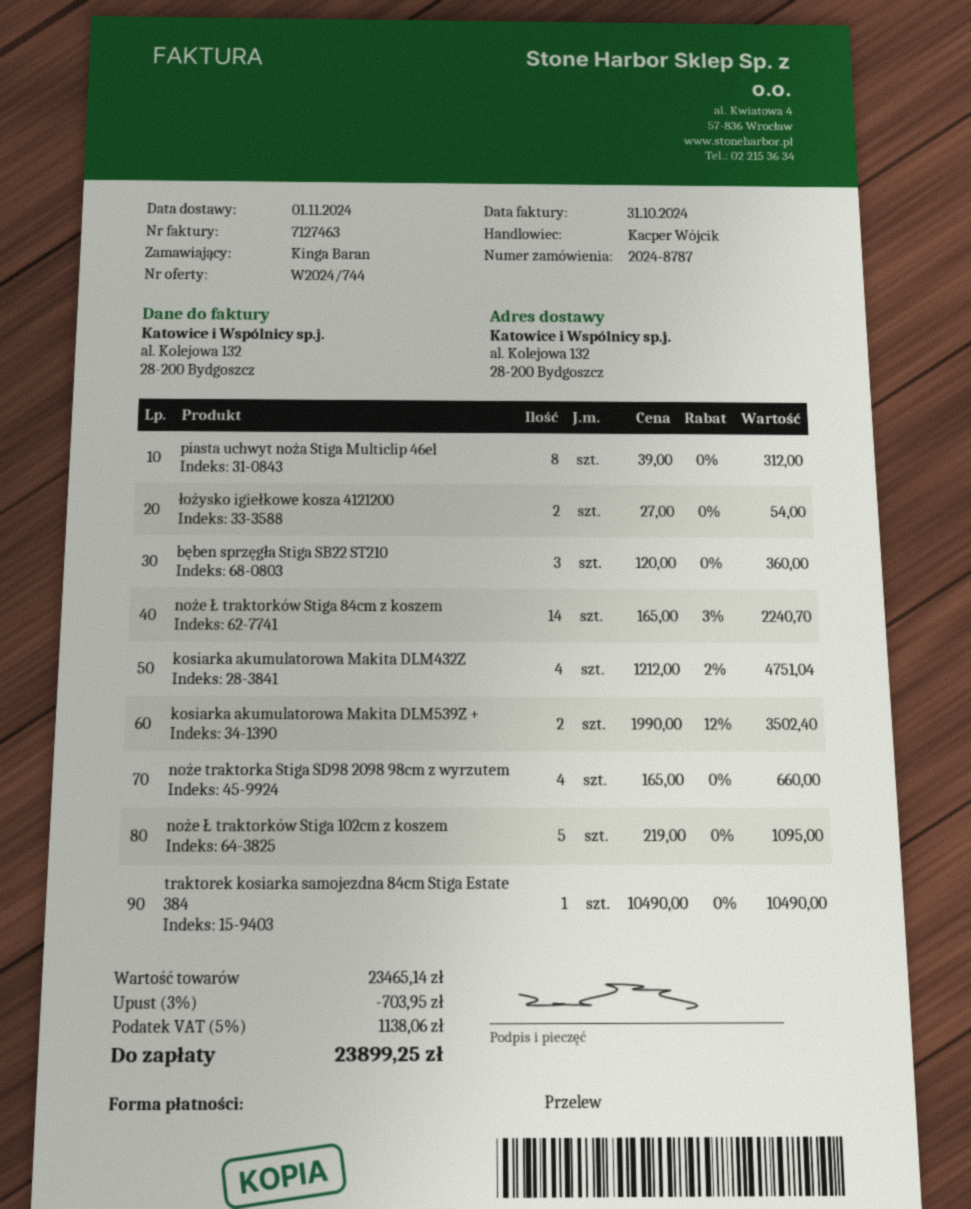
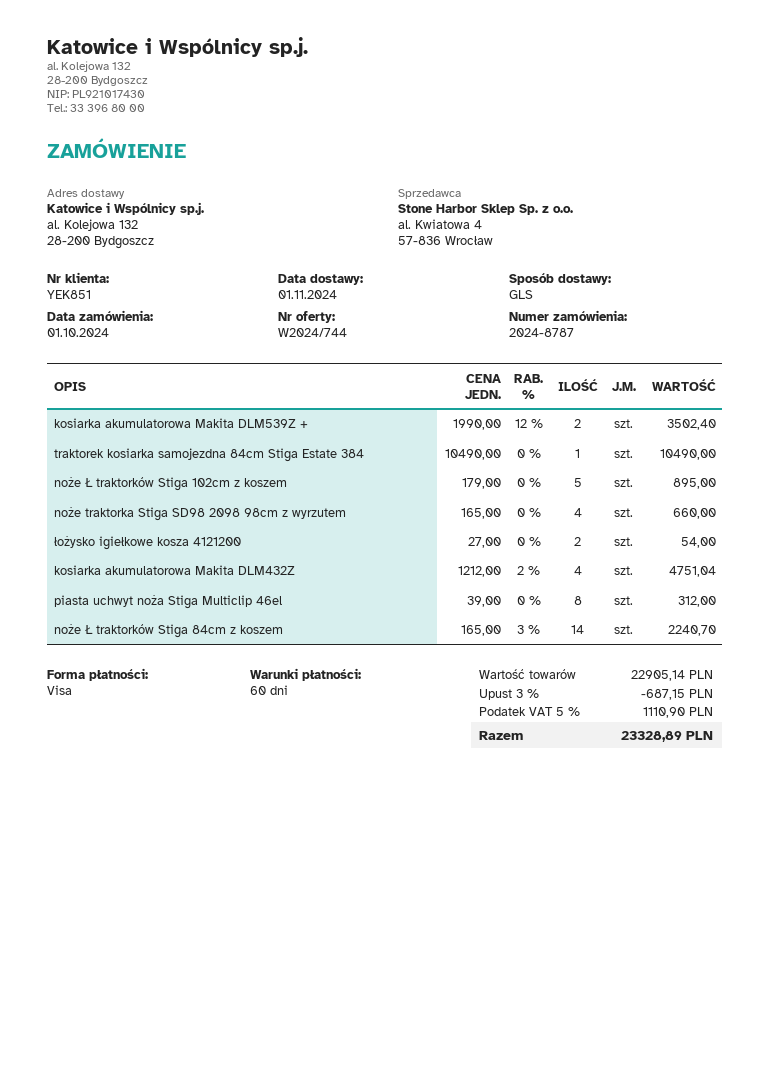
payment method: bank transfer -> Visa
bęben sprzęgła Stiga SB22 ST210: 3 x 120.00 = 360.00 -> none
noże Ł traktorków Stiga 102cm z koszem: 5 x 219.00 = 1095.00 -> 5 x 179.00 = 895.00
subtotal: 23465.14 -> 22905.14
discount: 3% = 703.95 -> 3% = 687.15
tax: 5% = 1138.06 -> 5% = 1110.90
total: 23899.25 -> 23328.89

